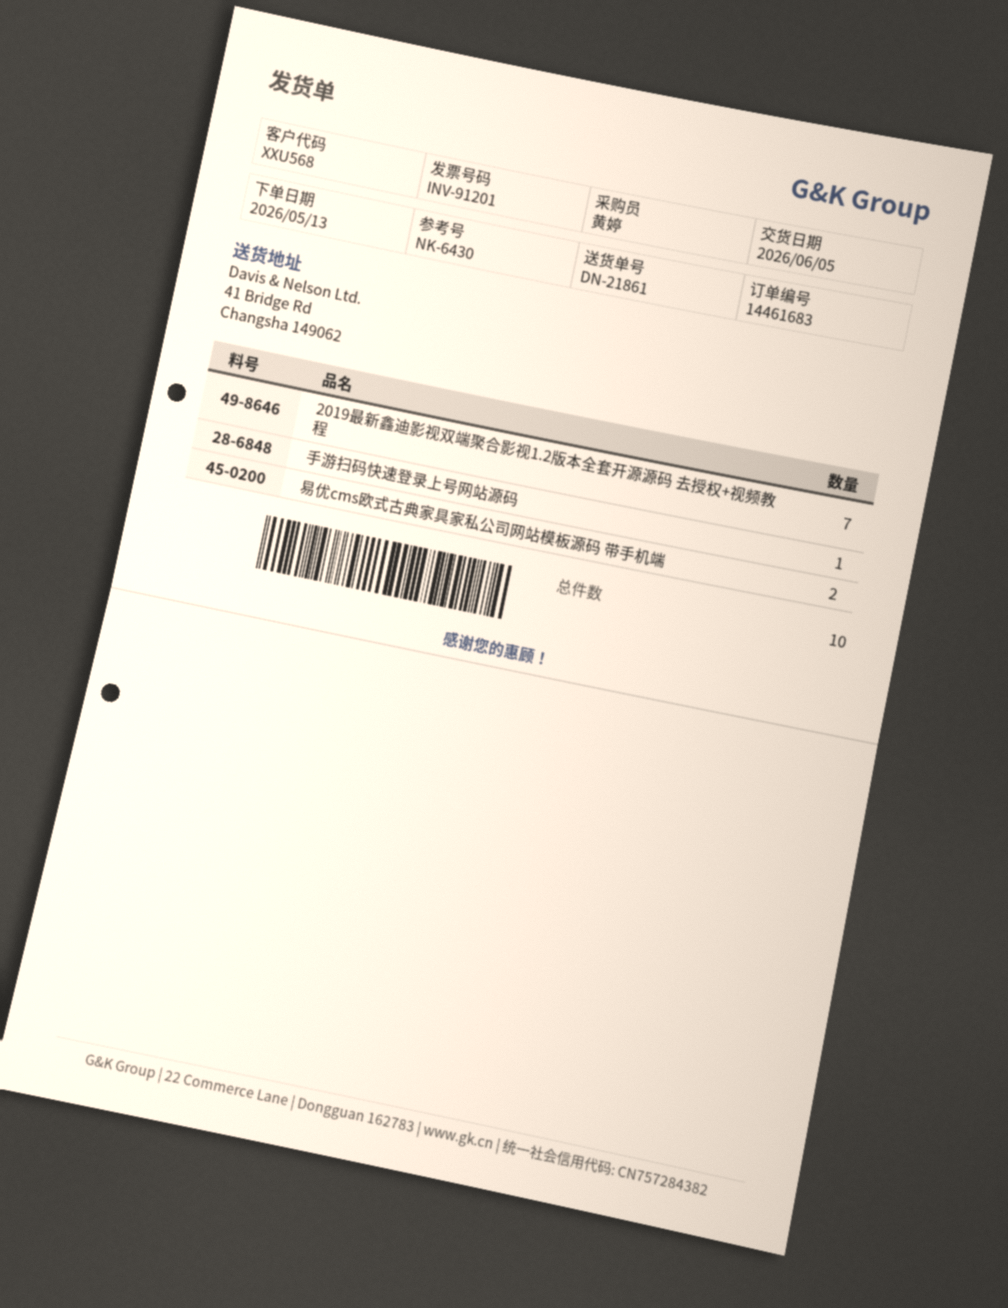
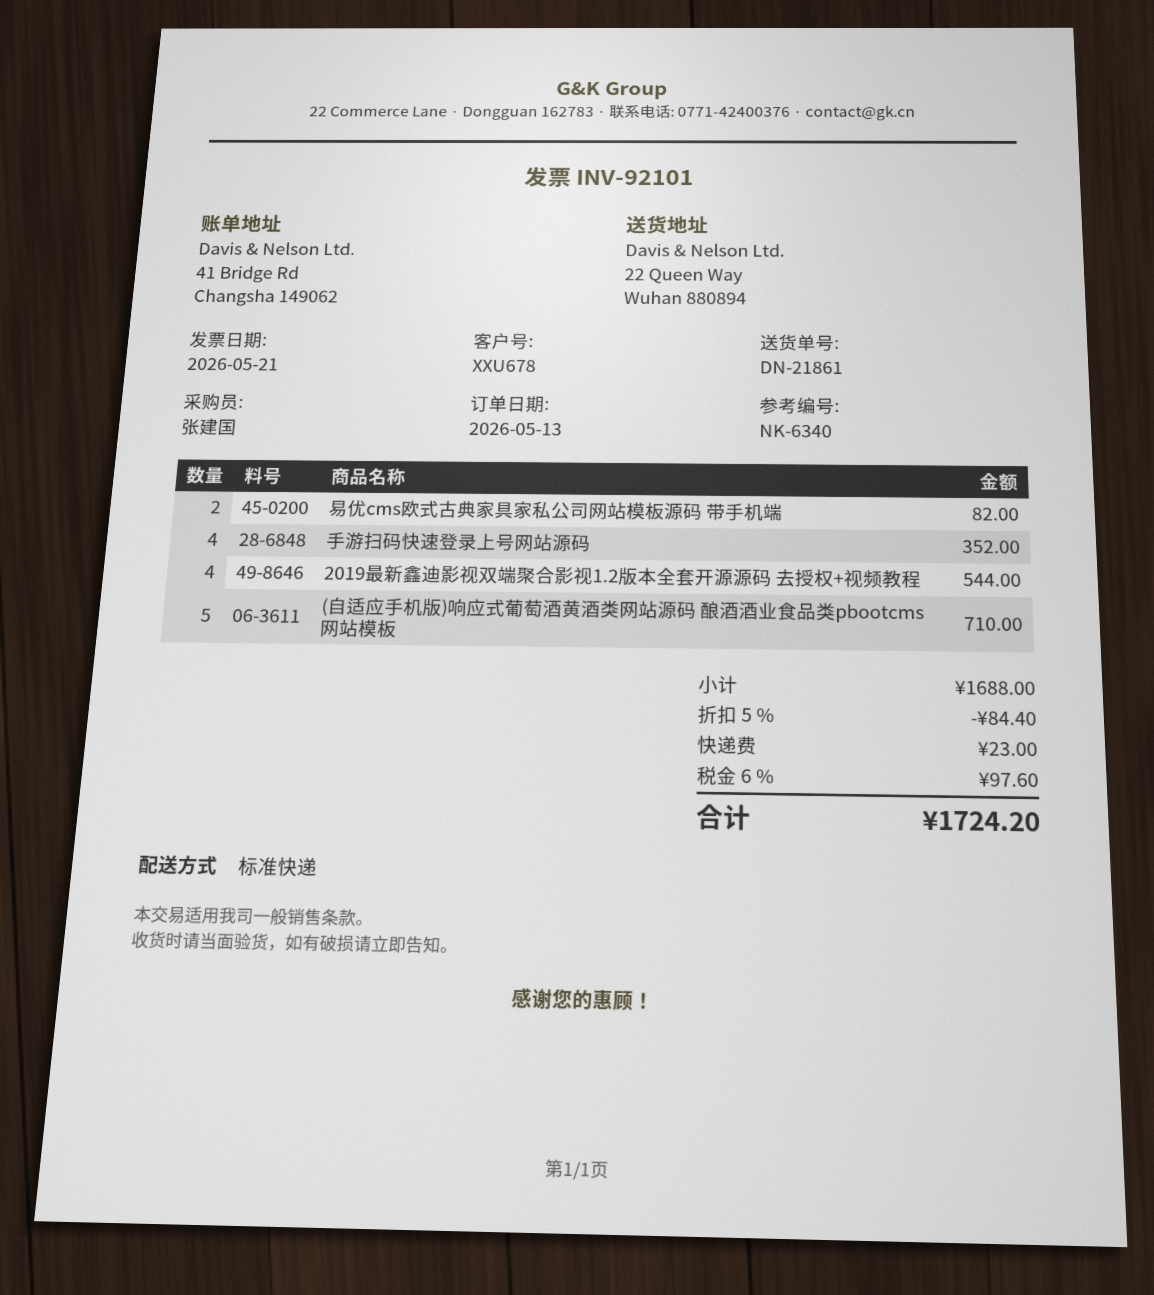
invoice number: INV-91201 -> INV-92101
customer number: XXU568 -> XXU678
reference: NK-6430 -> NK-6340
ordered by: 黄婷 -> 张建国
ship to: 41 Bridge Rd, Changsha 149062 -> 22 Queen Way, Wuhan 880894
2019最新鑫迪影视双端聚合影视1.2版本全套开源源码 去授权+视频教程: 7 -> 4
手游扫码快速登录上号网站源码: 1 -> 4
(自适应手机版)响应式葡萄酒黄酒类网站源码 酿酒酒业食品类pbootcms网站模板: none -> 5

